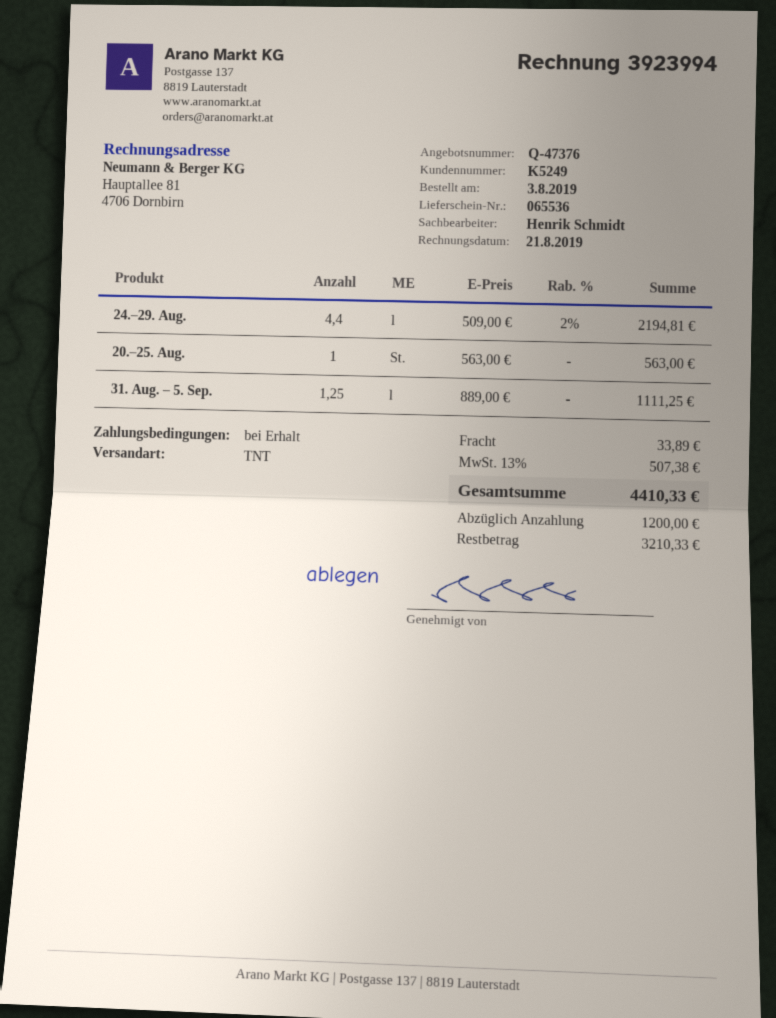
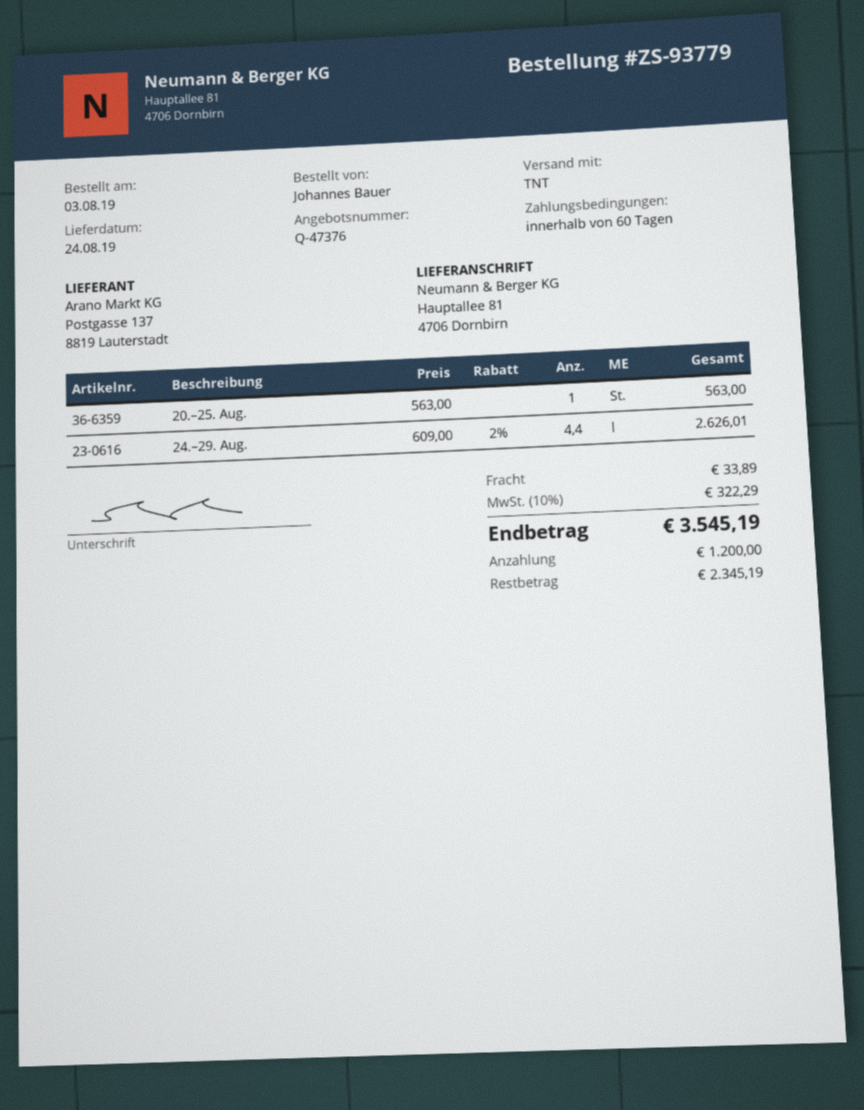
payment terms: on receipt -> 60 days
24.–29. Aug.: 4.4 x 509.00 - 2% = 2194.81 -> 4.4 x 609.00 - 2% = 2626.01
31. Aug. – 5. Sep.: 1.25 x 889.00 = 1111.25 -> none
tax: 13% = 507.38 -> 10% = 322.29
total: 4410.33 -> 3545.19
balance: 3210.33 -> 2345.19

